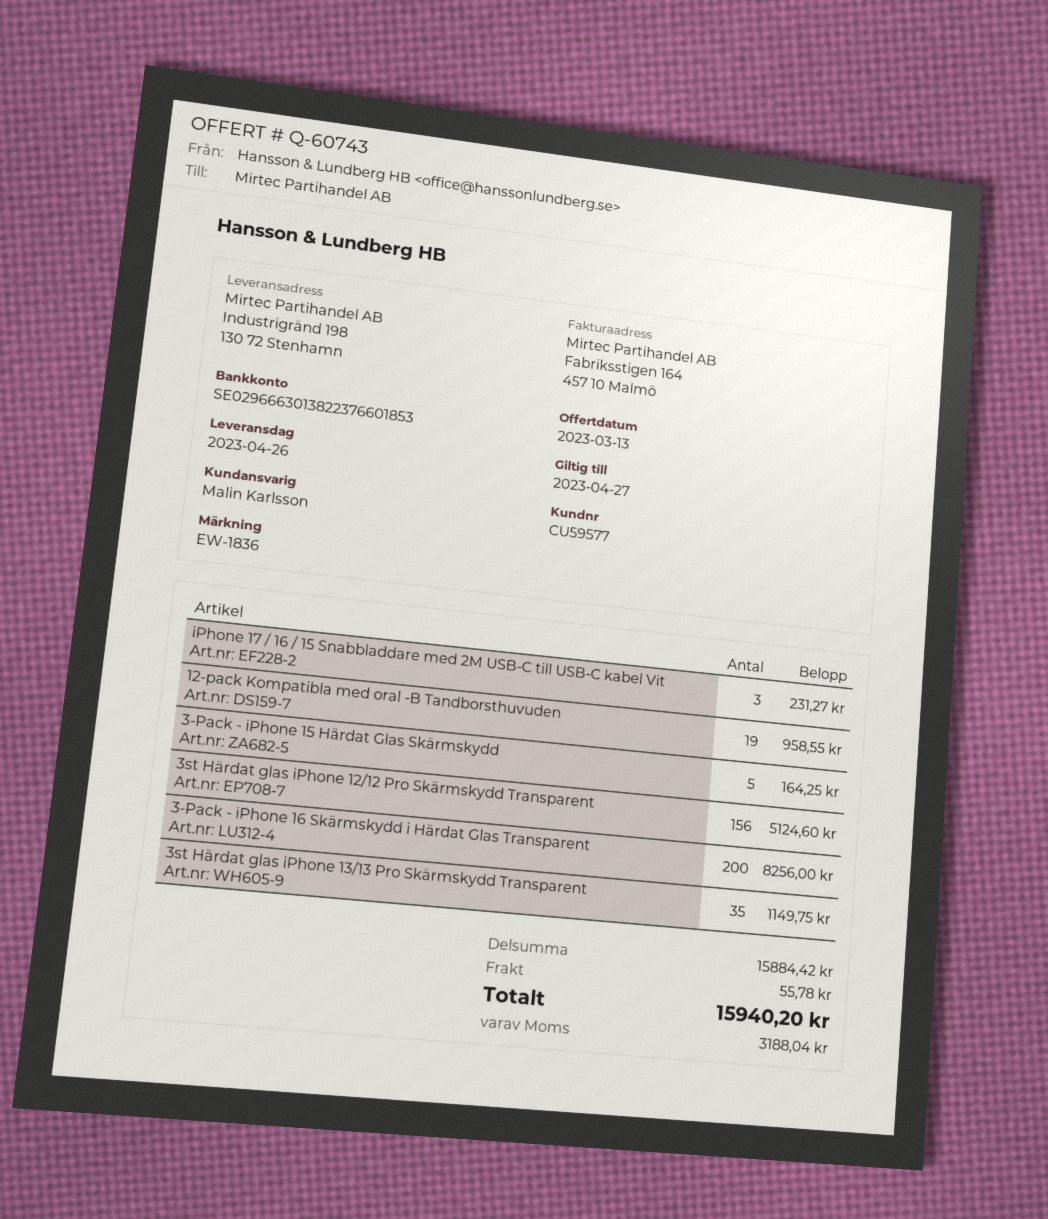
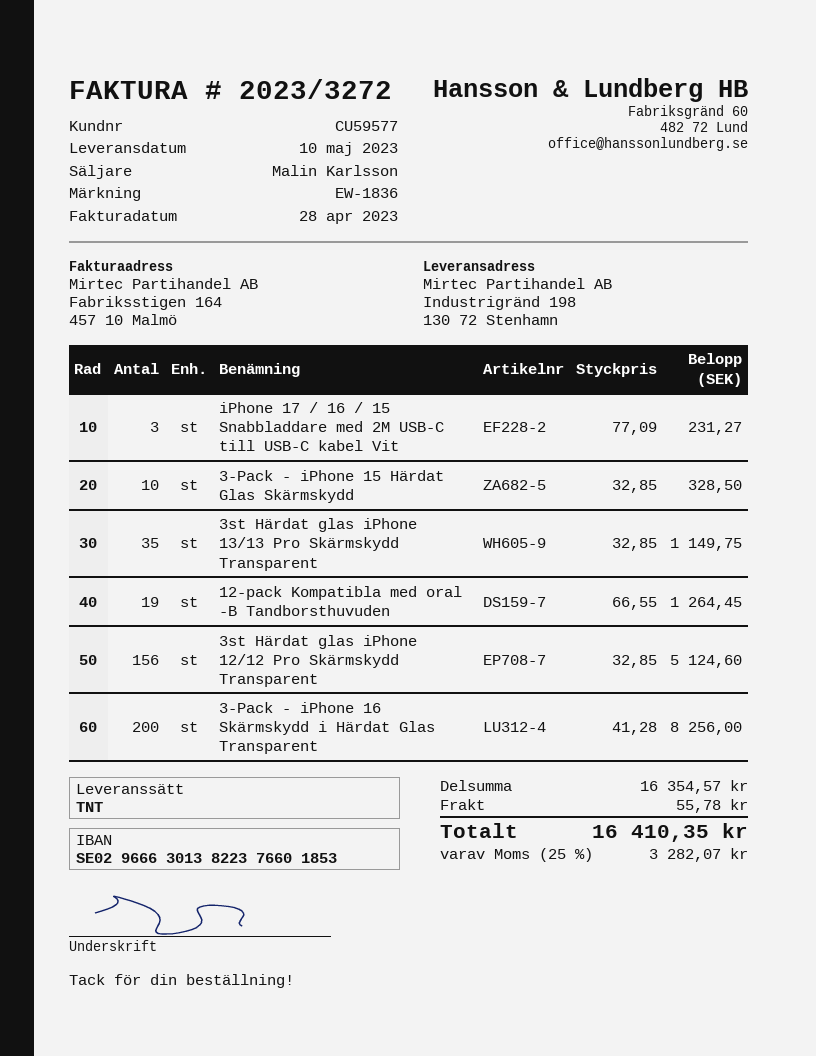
delivery date: 2023-04-26 -> 2023-05-10
12-pack Kompatibla med oral -B Tandborsthuvuden: 19 for 958.55 -> 19 for 1264.45
3-Pack - iPhone 15 Härdat Glas Skärmskydd: 5 for 164.25 -> 10 for 328.50
subtotal: 15884.42 -> 16354.57
tax: 3188.04 -> 3282.07
total: 15940.20 -> 16410.35

